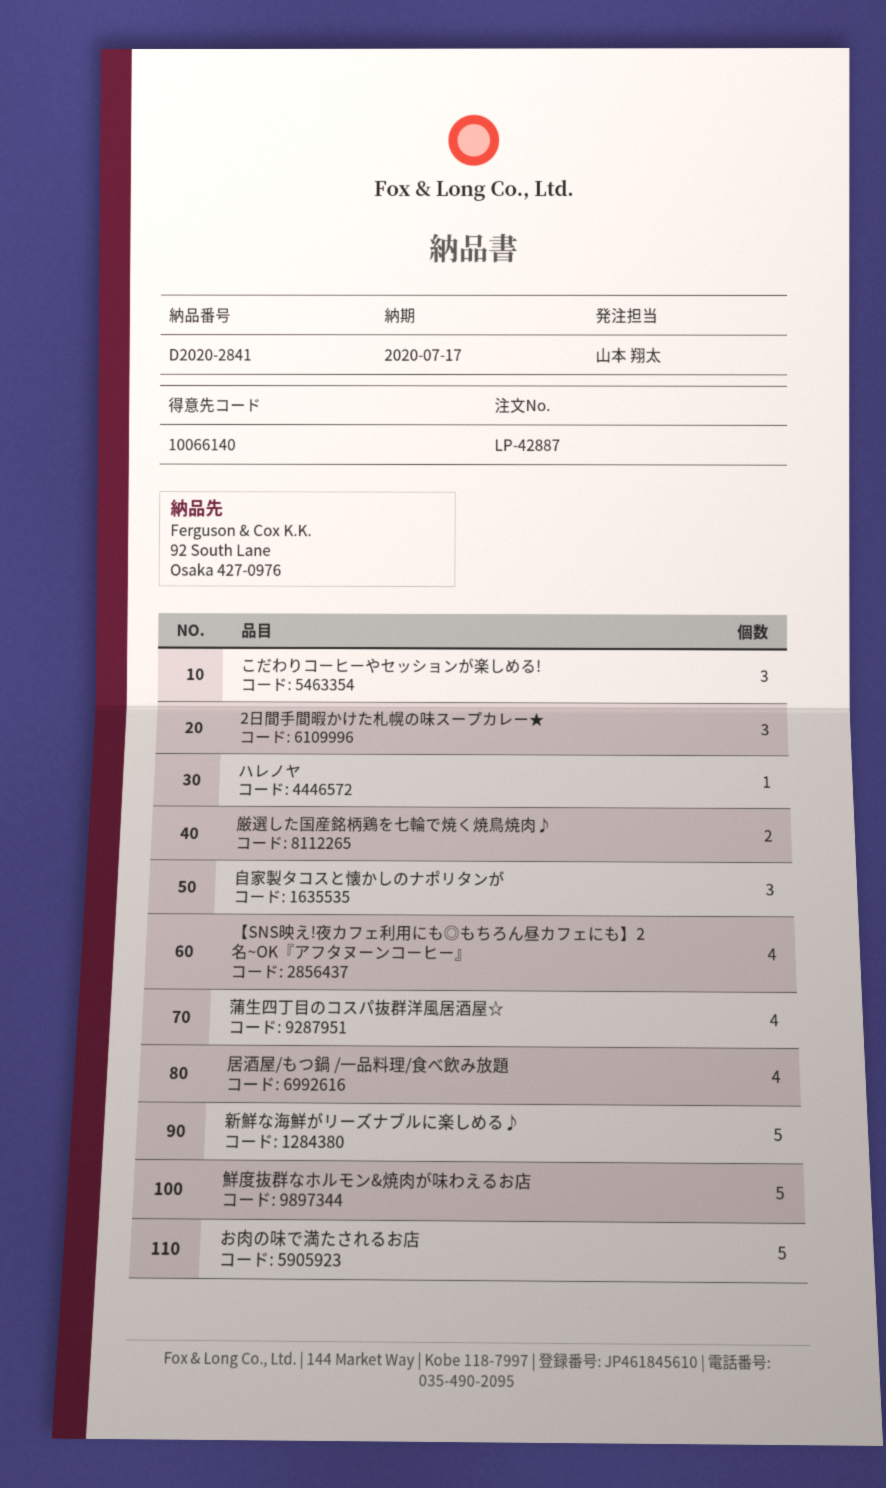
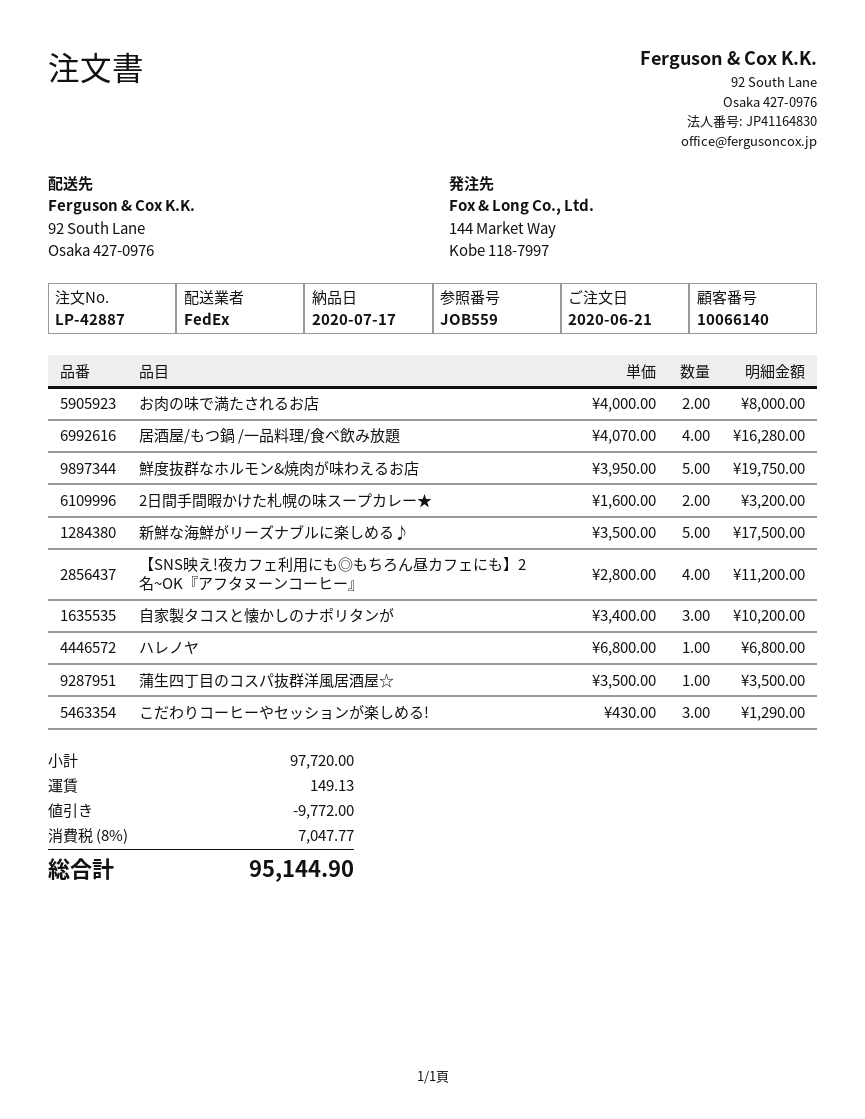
2日間手間暇かけた札幌の味スープカレー★: 3 -> 2
厳選した国産銘柄鶏を七輪で焼く焼鳥焼肉♪: 2 -> none
蒲生四丁目のコスパ抜群洋風居酒屋☆: 4 -> 1
お肉の味で満たされるお店: 5 -> 2

